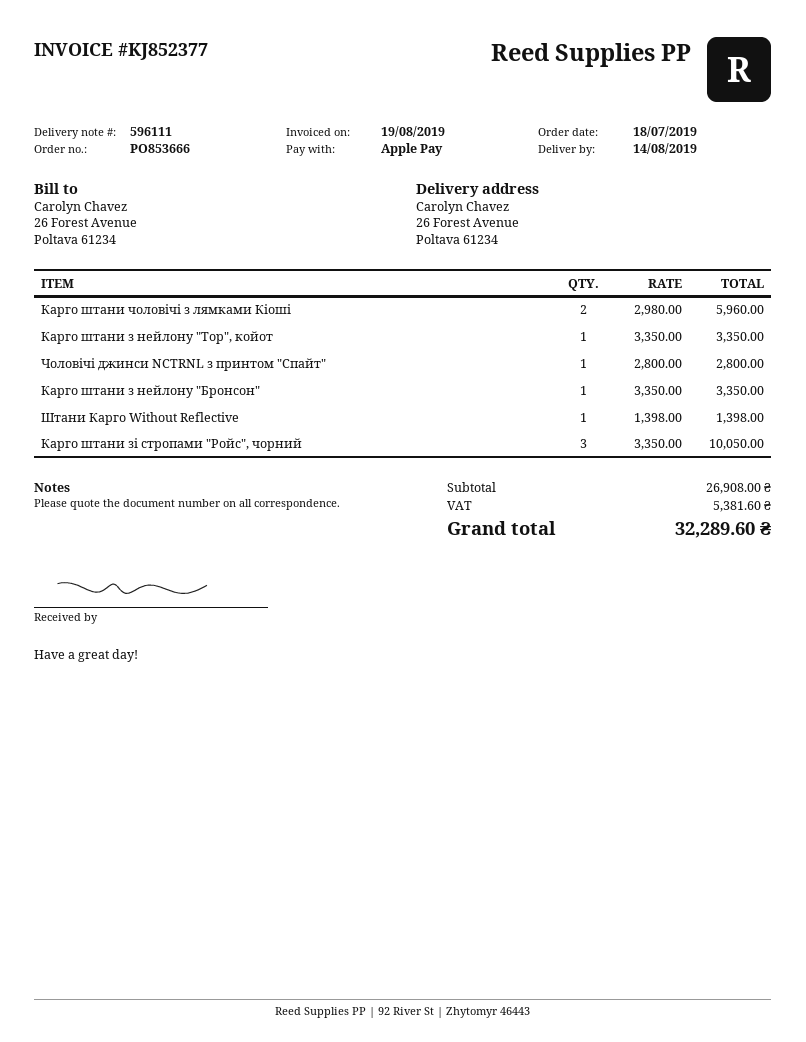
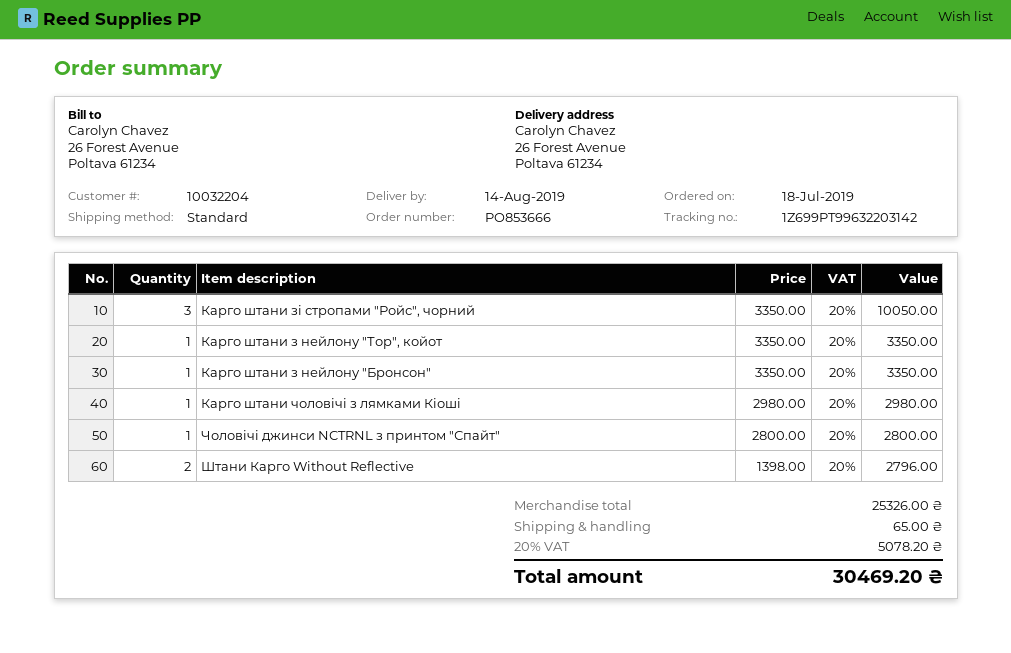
Карго штани чоловічі з лямками Кіоші: 2 x 2980.00 = 5960.00 -> 1 x 2980.00 = 2980.00
Штани Карго Without Reflective: 1 x 1398.00 = 1398.00 -> 2 x 1398.00 = 2796.00
subtotal: 26908.00 -> 25326.00
shipping: none -> 65.00
tax: 5381.60 -> 5078.20
total: 32289.60 -> 30469.20

